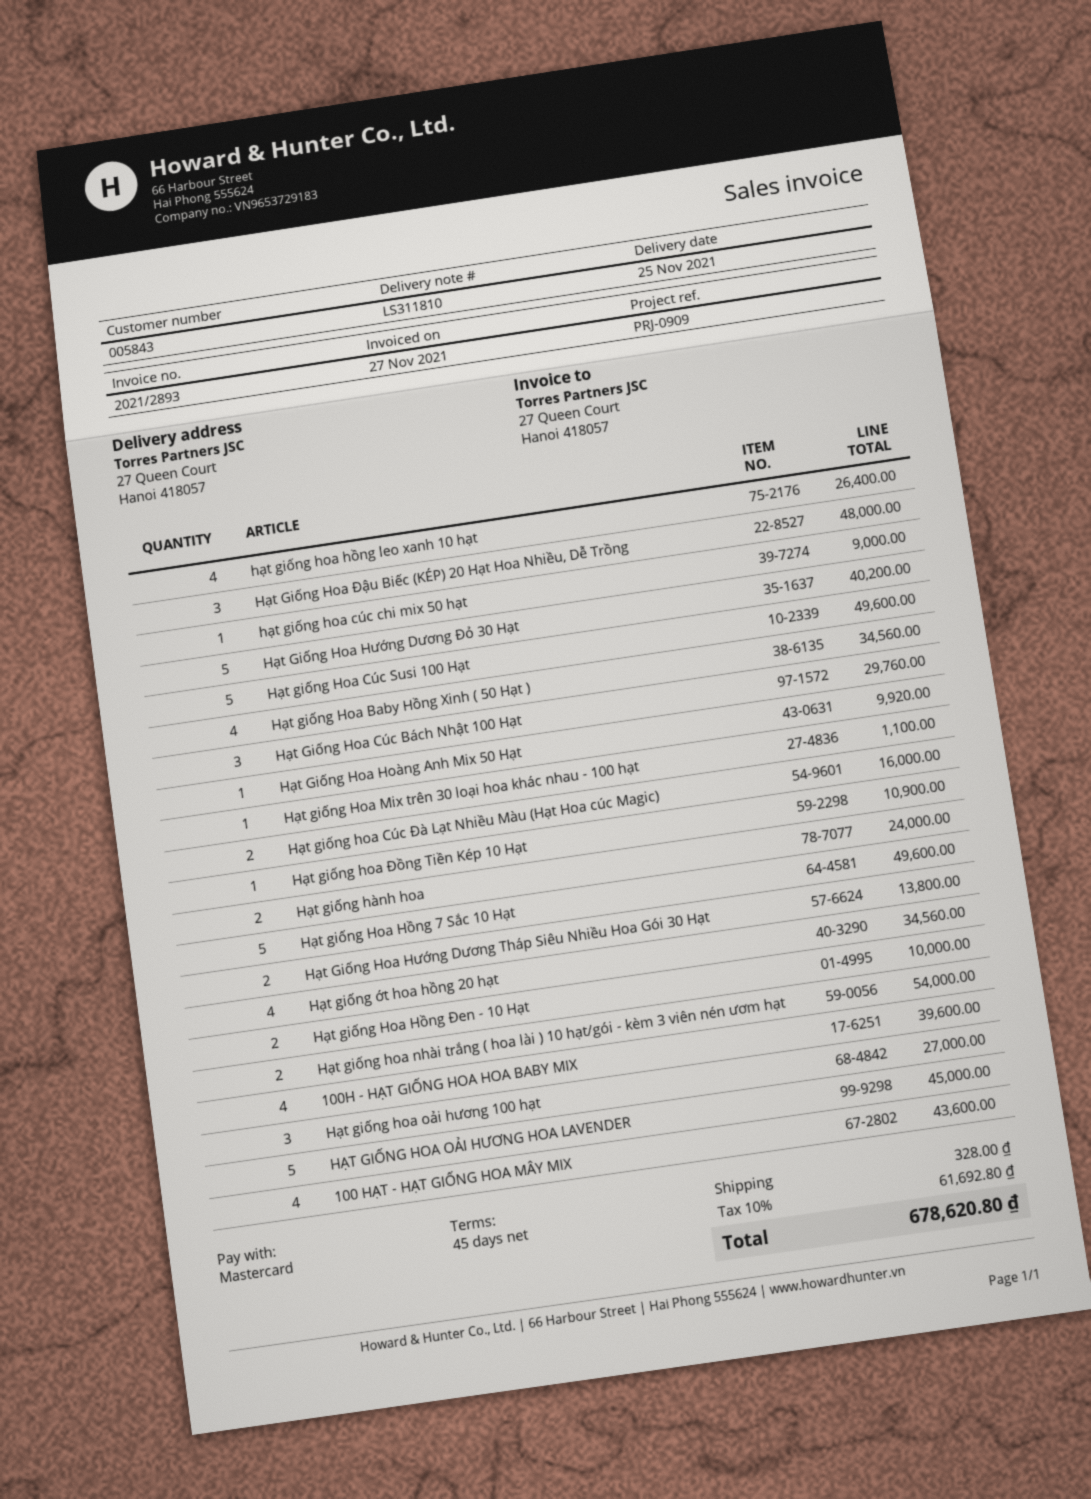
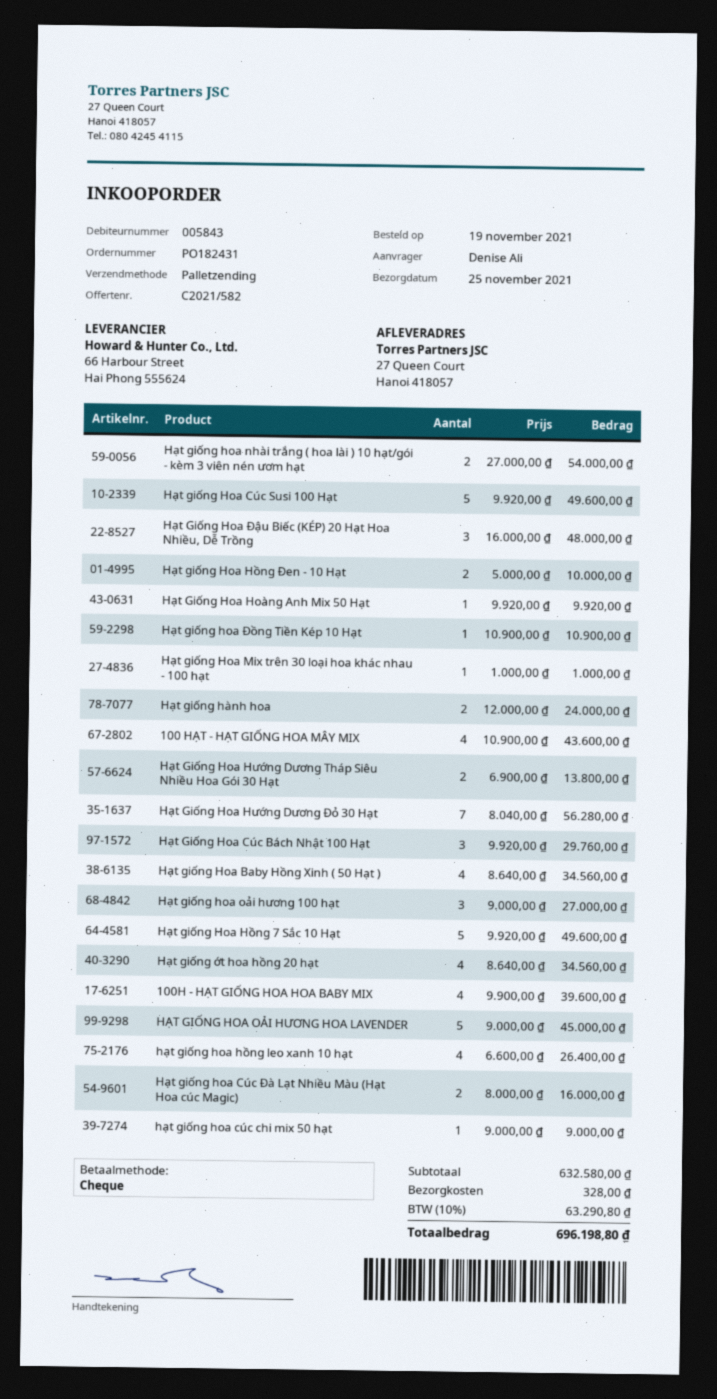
payment method: Mastercard -> cheque
Hạt Giống Hoa Hướng Dương Đỏ 30 Hạt: 5 for 40200.00 -> 7 for 56280.00
Hạt giống Hoa Mix trên 30 loại hoa khác nhau - 100 hạt: 1 for 1100.00 -> 1 for 1000.00
tax: 10% = 61692.80 -> 10% = 63290.80
total: 678620.80 -> 696198.80

